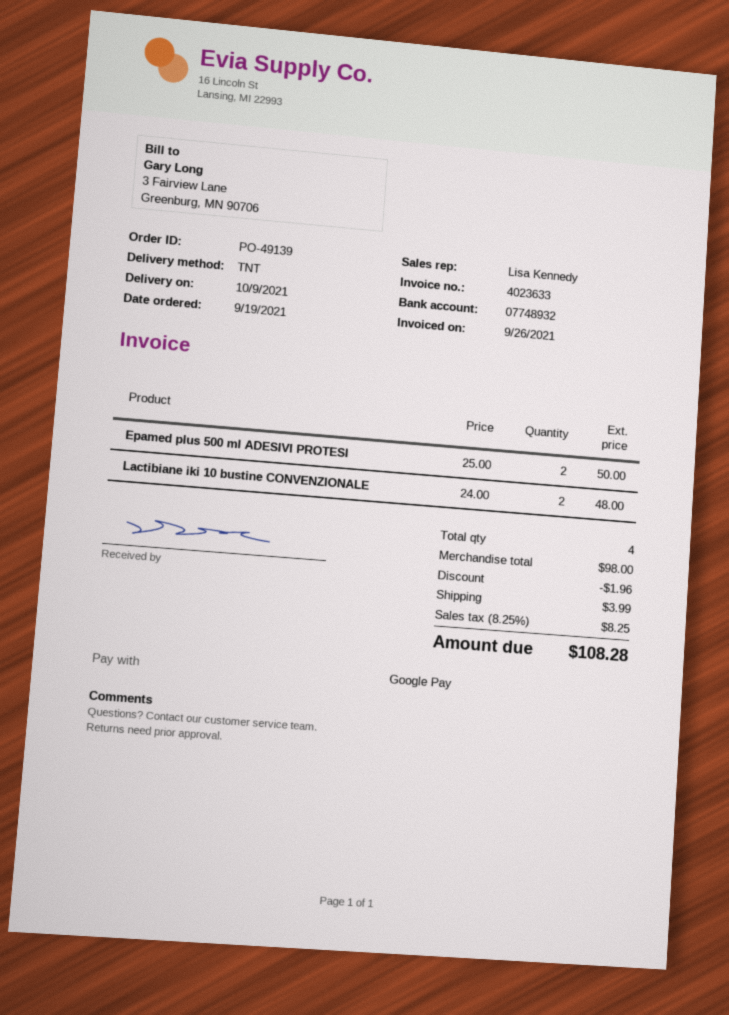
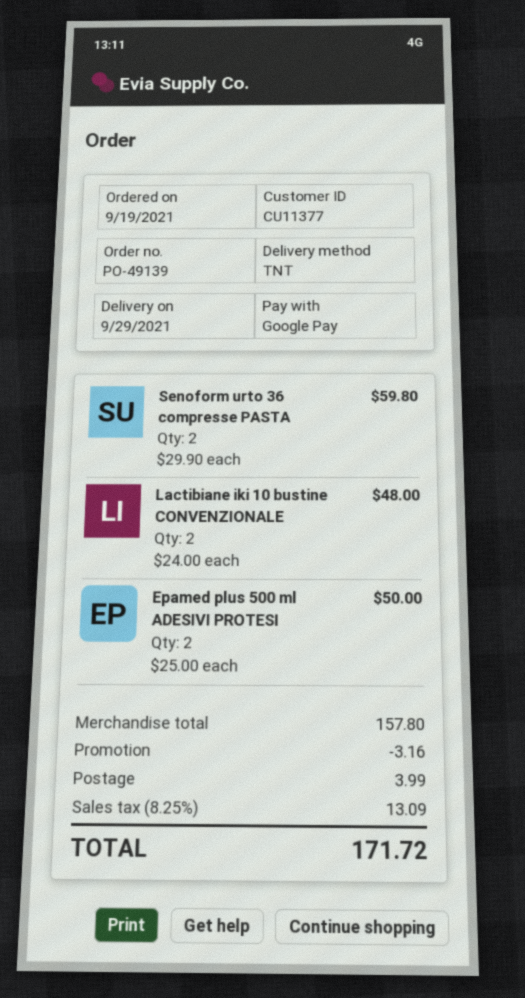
delivery date: 2021-10-09 -> 2021-09-29
Senoform urto 36 compresse PASTA: none -> 2 x 29.90 = 59.80
subtotal: 98.00 -> 157.80
discount: 1.96 -> 3.16
tax: 8.25% = 8.25 -> 8.25% = 13.09
total: 108.28 -> 171.72

